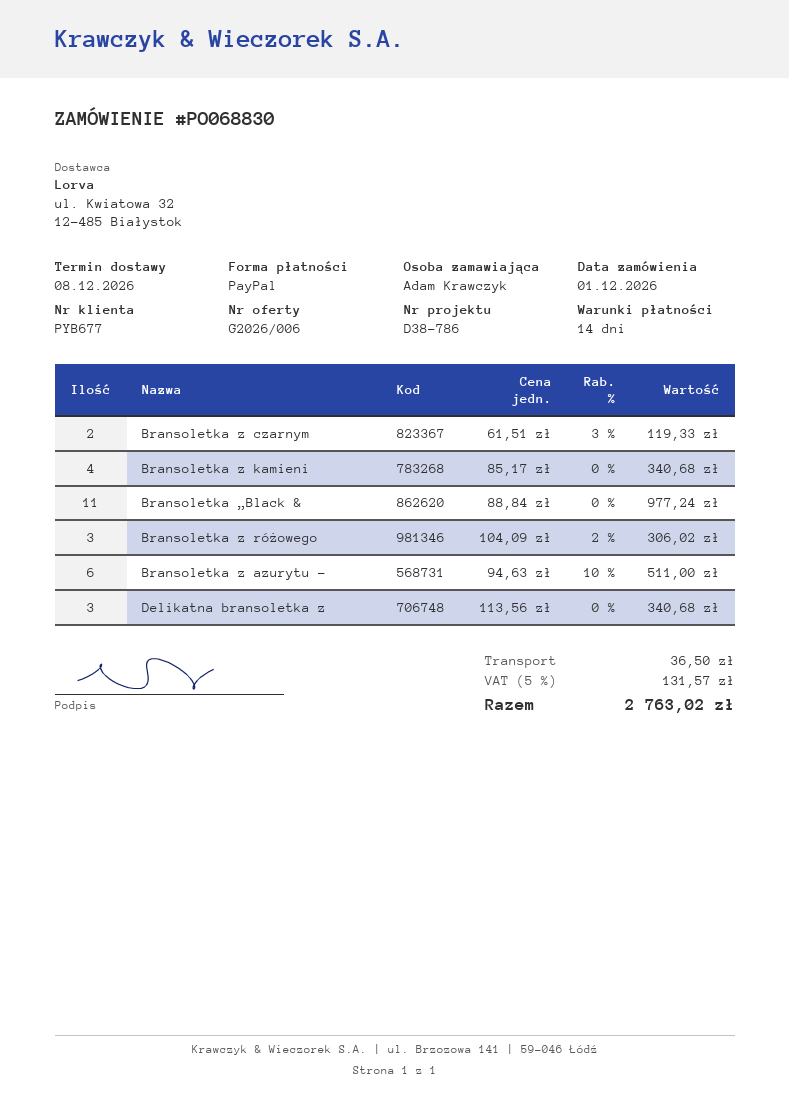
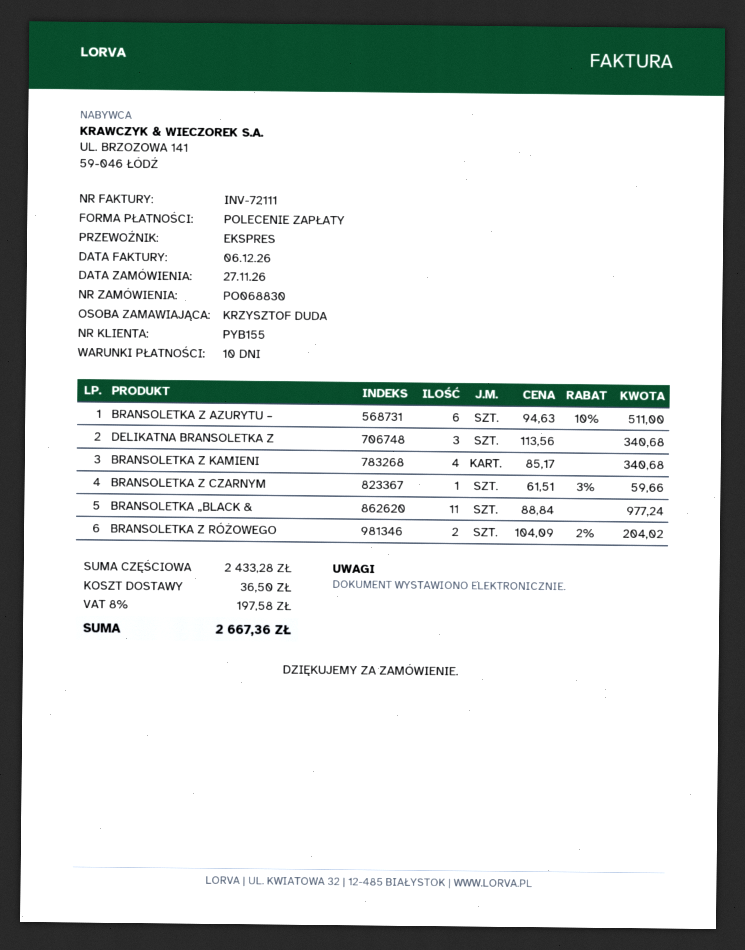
order date: 2026-12-01 -> 2026-11-27
payment terms: 14 days -> 10 days
customer number: PYB677 -> PYB155
ordered by: Adam Krawczyk -> KRZYSZTOF DUDA
payment method: PayPal -> direct debit
Bransoletka z czarnym: 2 x 61.51 - 3% = 119.33 -> 1 x 61.51 - 3% = 59.66
Bransoletka z różowego: 3 x 104.09 - 2% = 306.02 -> 2 x 104.09 - 2% = 204.02
tax: 5% = 131.57 -> 8% = 197.58
total: 2763.02 -> 2667.36

